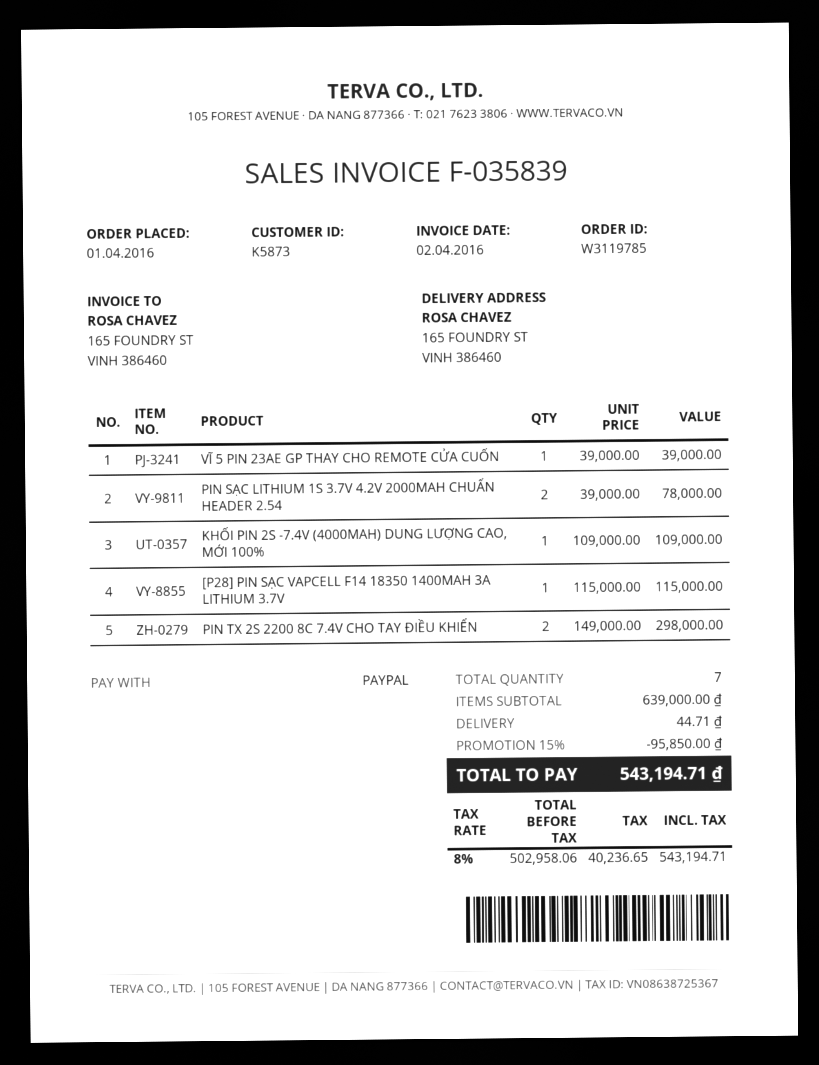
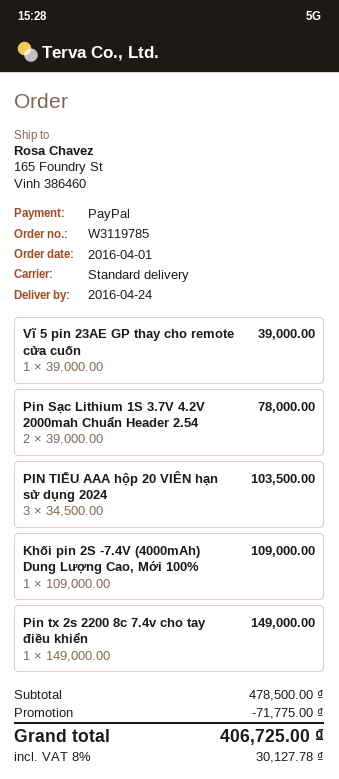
[P28] PIN SẠC VAPCELL F14 18350 1400MAH 3A LITHIUM 3.7V: 1 x 115000.00 = 115000.00 -> none
PIN TX 2S 2200 8C 7.4V CHO TAY ĐIỀU KHIỂN: 2 x 149000.00 = 298000.00 -> 1 x 149000.00 = 149000.00
PIN TIỂU AAA hộp 20 VIÊN hạn sử dụng 2024: none -> 3 x 34500.00 = 103500.00
subtotal: 639000.00 -> 478500.00
discount: 95850.00 -> 71775.00
shipping: 44.71 -> none
tax: 8% = 40236.65 -> 8% = 30127.78
total: 543194.71 -> 406725.00

